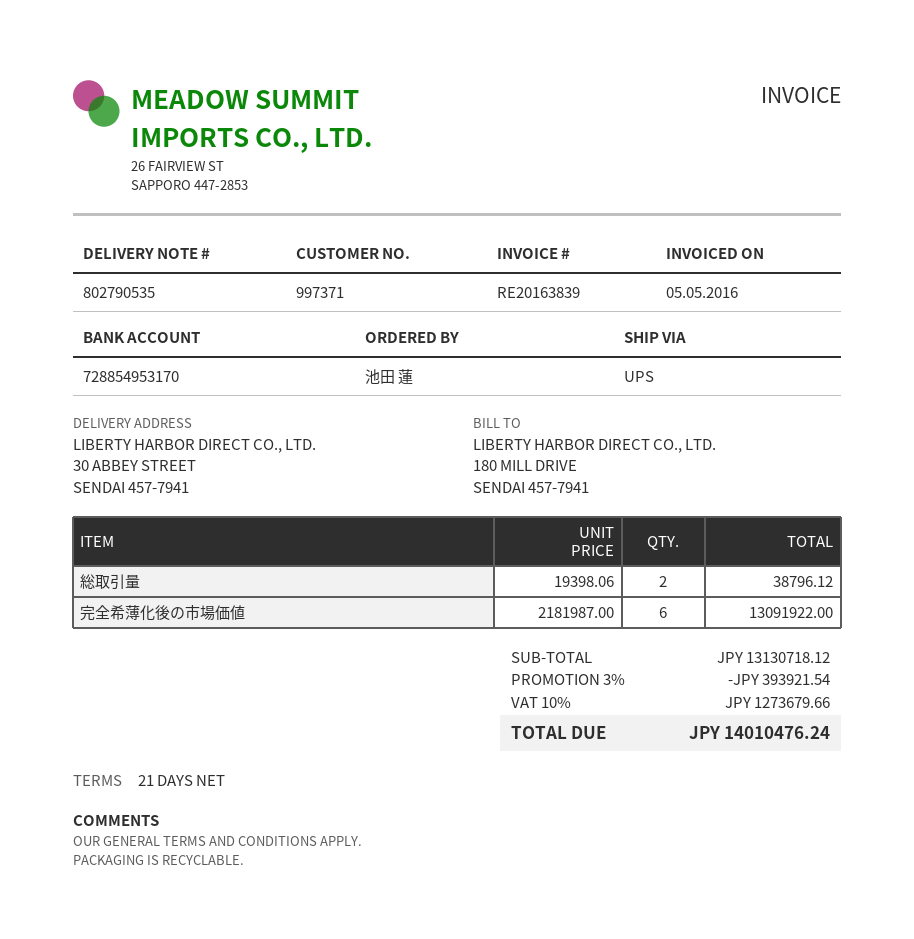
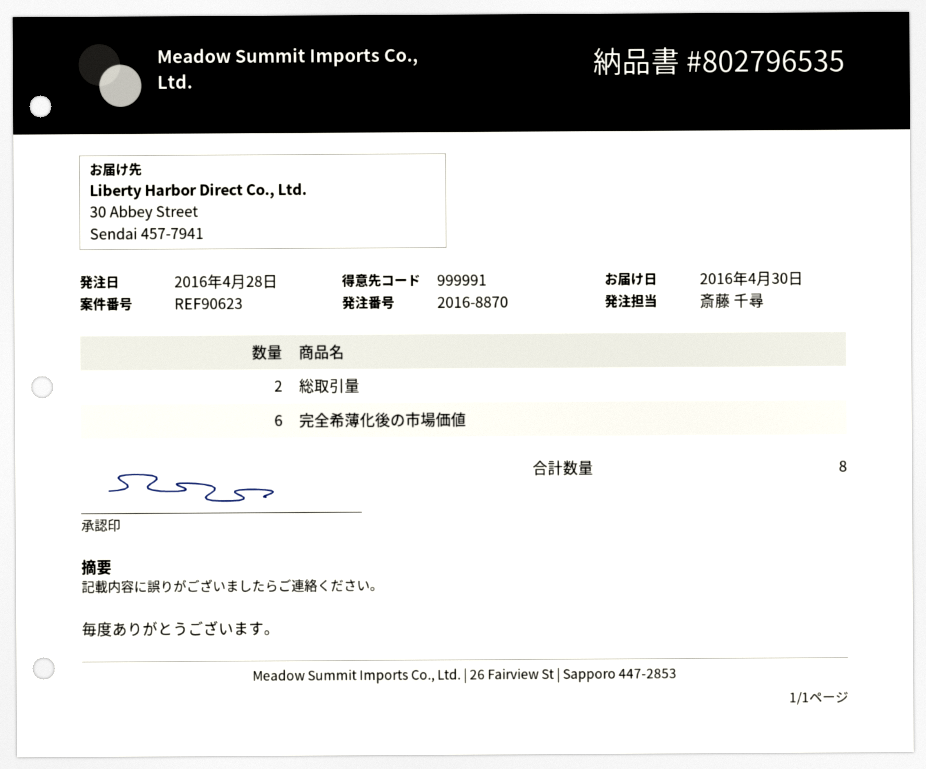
delivery note number: 802790535 -> 802796535
customer number: 997371 -> 999991
ordered by: 池田 蓮 -> 斎藤 千尋

